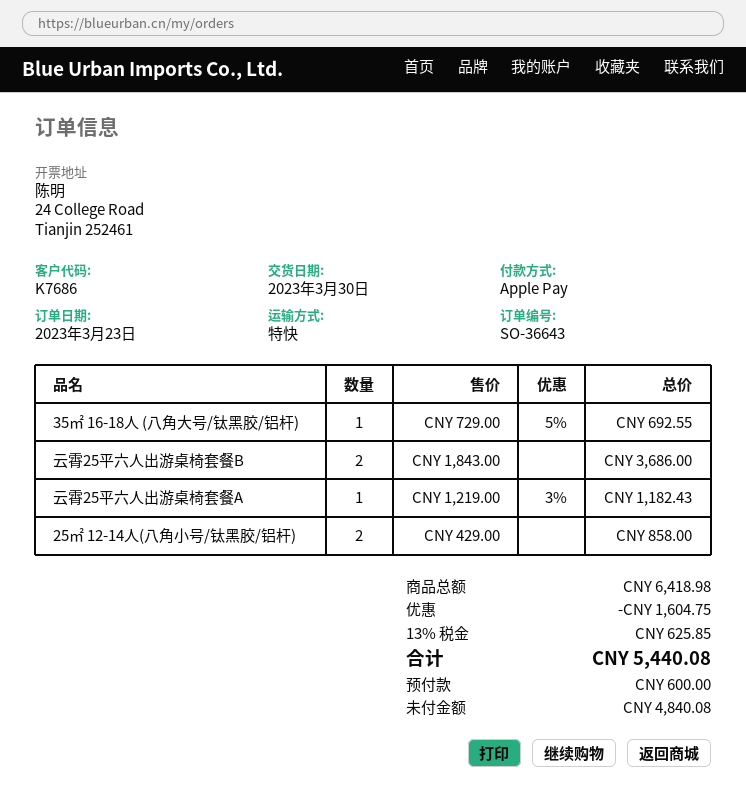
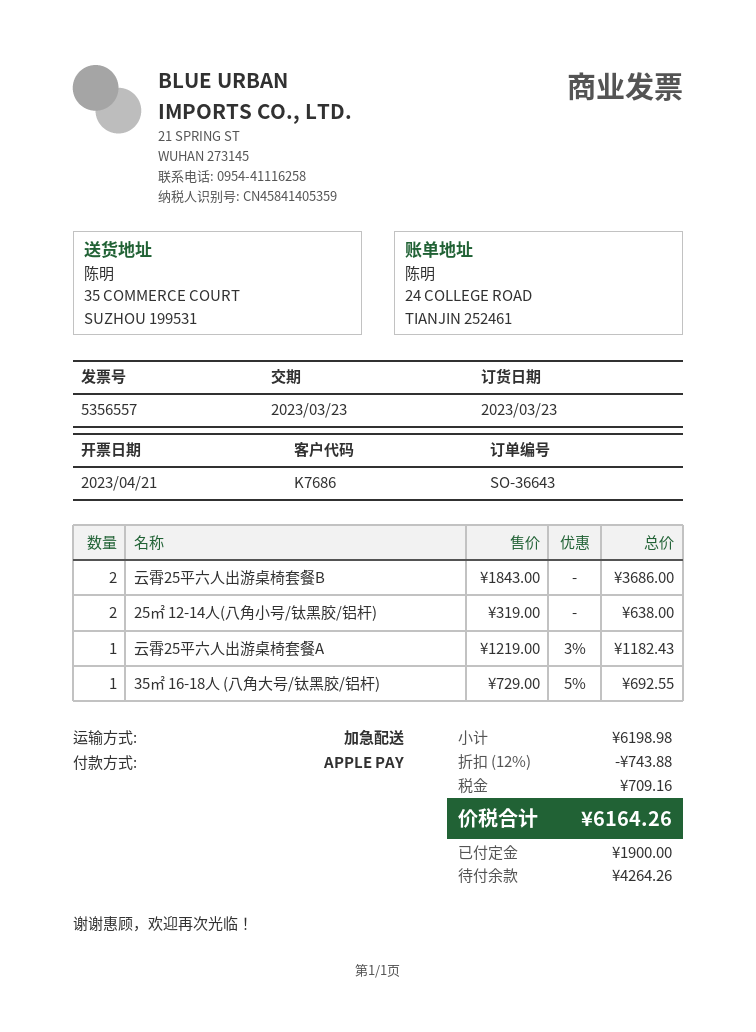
delivery date: 2023-03-30 -> 2023-03-23
25㎡ 12-14人(八角小号/钛黑胶/铝杆): 2 x 429.00 = 858.00 -> 2 x 319.00 = 638.00
subtotal: 6418.98 -> 6198.98
discount: 1604.75 -> 743.88
tax: 625.85 -> 709.16
total: 5440.08 -> 6164.26
deposit: 600.00 -> 1900.00
balance: 4840.08 -> 4264.26

